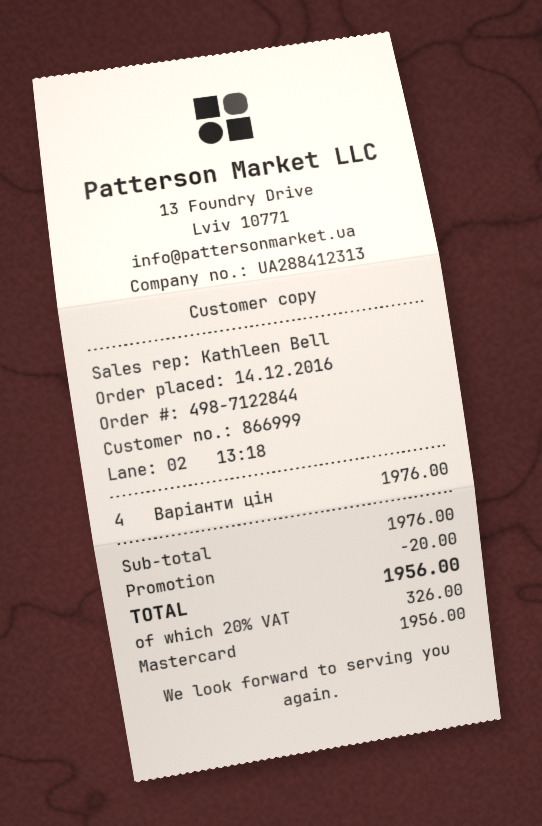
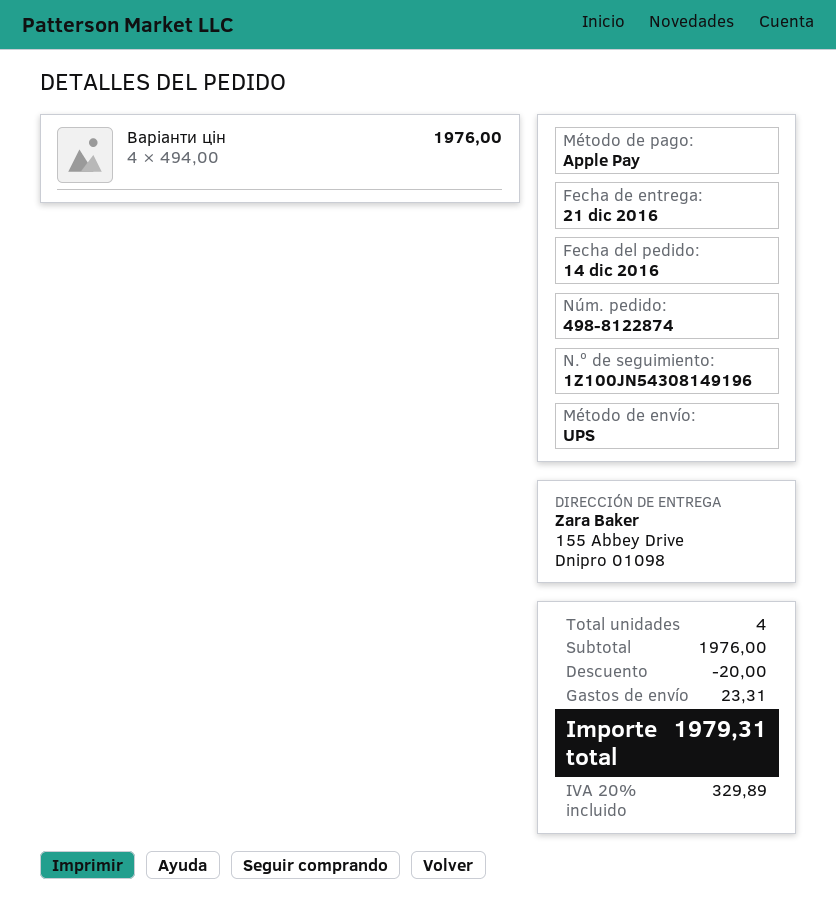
order number: 498-7122844 -> 498-8122874
payment method: Mastercard -> Apple Pay
shipping: none -> 23.31
tax: 20% = 326.00 -> 20% = 329.89
total: 1956.00 -> 1979.31

